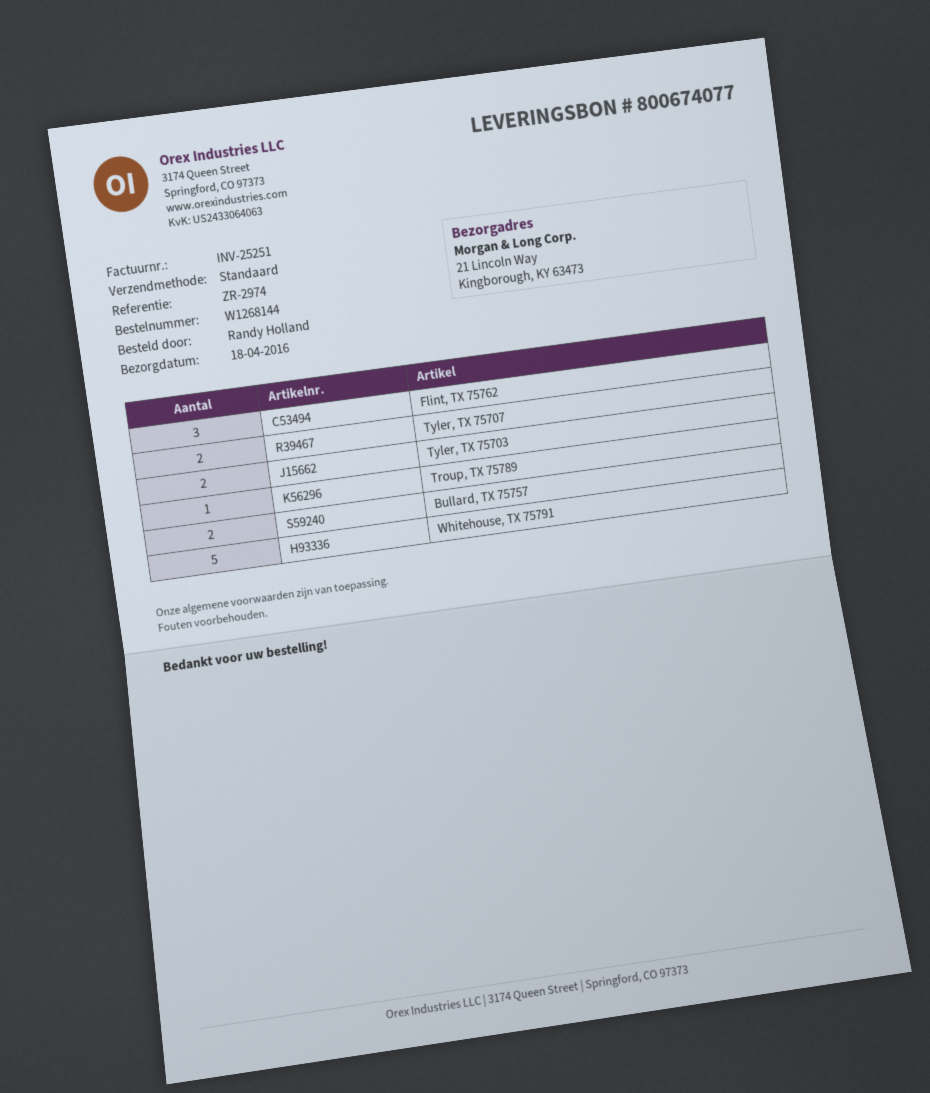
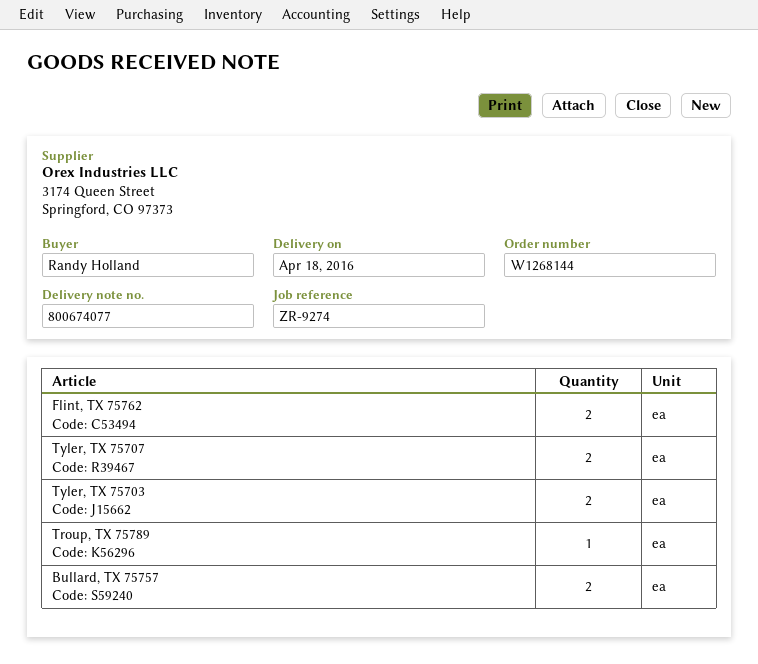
reference: ZR-2974 -> ZR-9274
Flint, TX 75762: 3 -> 2
Whitehouse, TX 75791: 5 -> none

